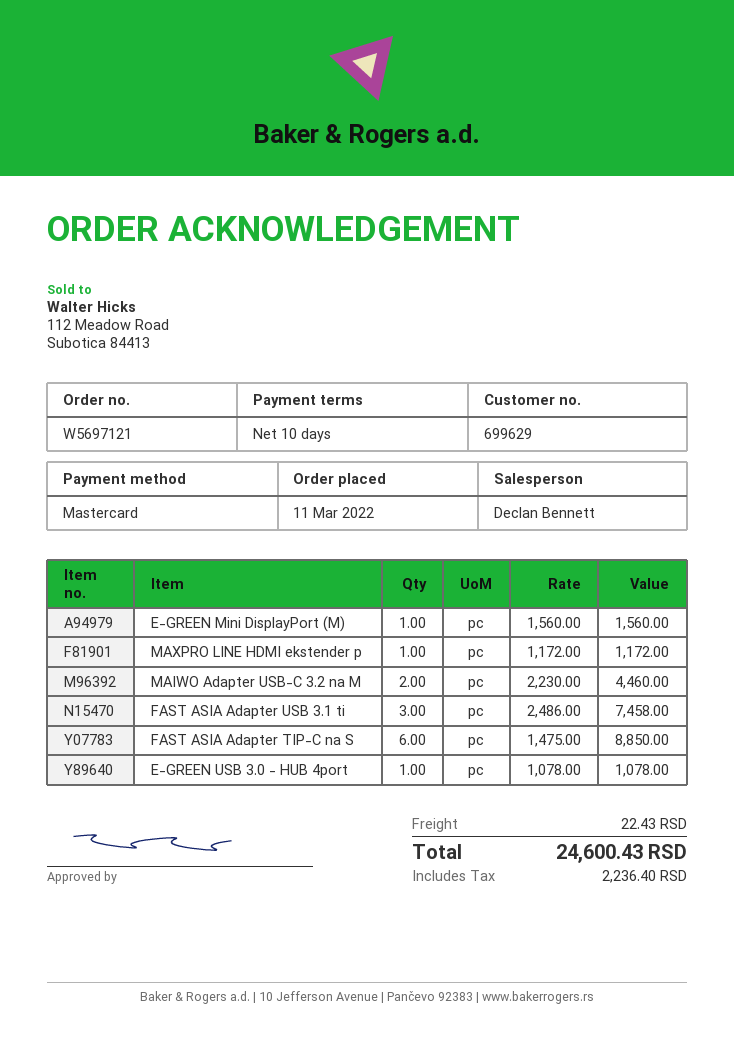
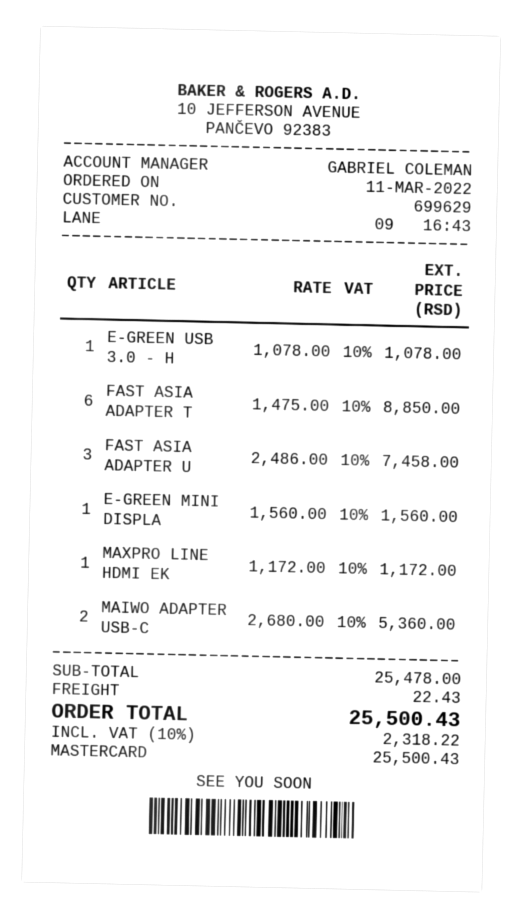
sales rep: Declan Bennett -> GABRIEL COLEMAN
MAIWO Adapter USB-C 3.2 na M: 2 x 2230.00 = 4460.00 -> 2 x 2680.00 = 5360.00
tax: 2236.40 -> 2318.22
total: 24600.43 -> 25500.43

